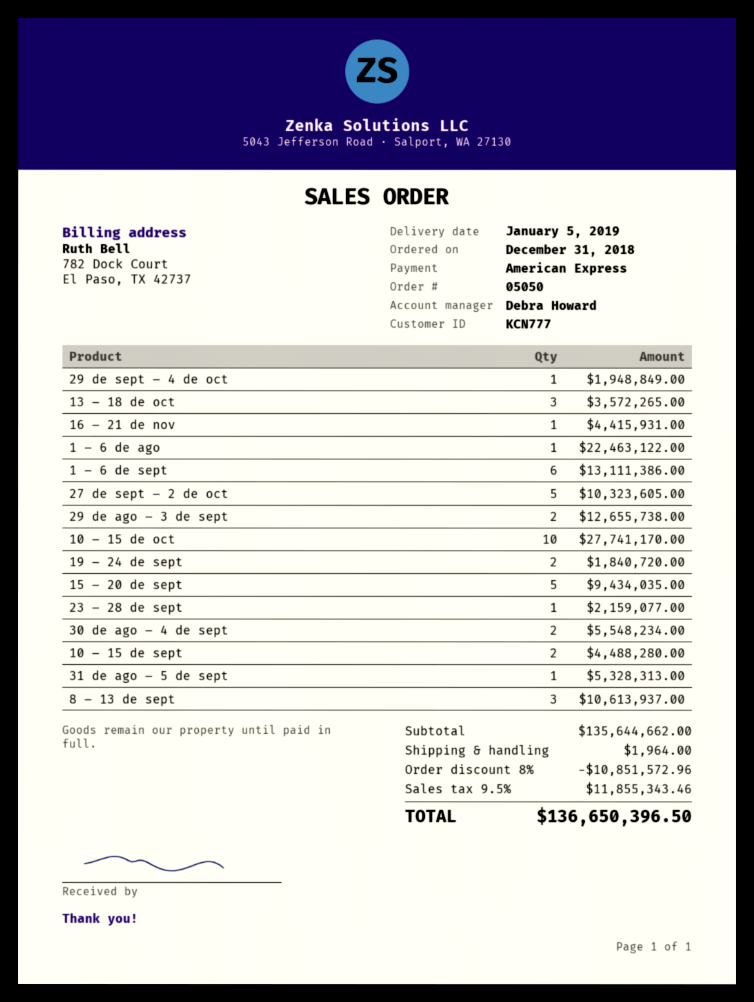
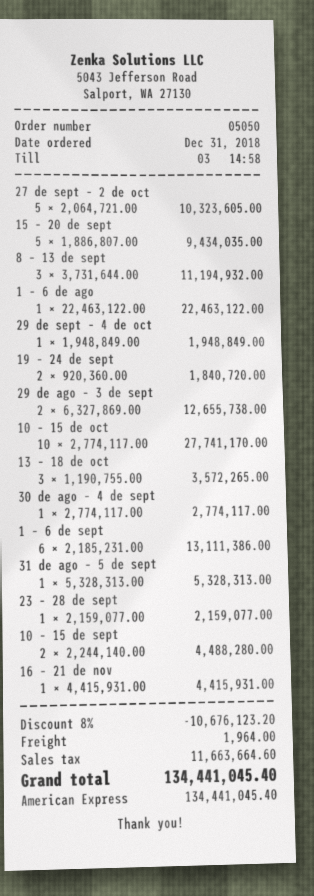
30 de ago – 4 de sept: 2 for 5548234.00 -> 1 for 2774117.00
8 – 13 de sept: 3 for 10613937.00 -> 3 for 11194932.00
discount: 8% = 10851572.96 -> 8% = 10676123.20
tax: 11855343.46 -> 11663664.60
total: 136650396.50 -> 134441045.40

